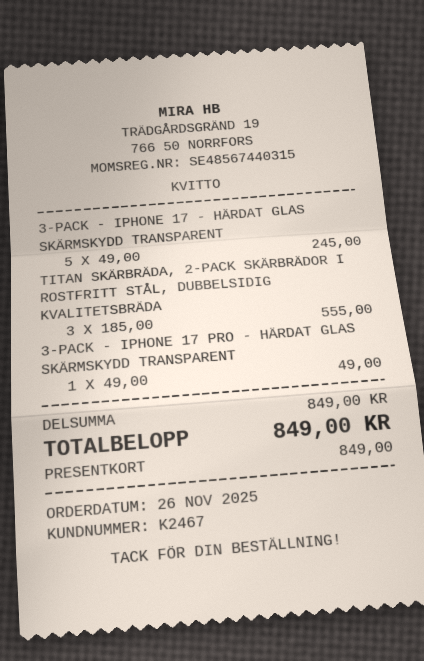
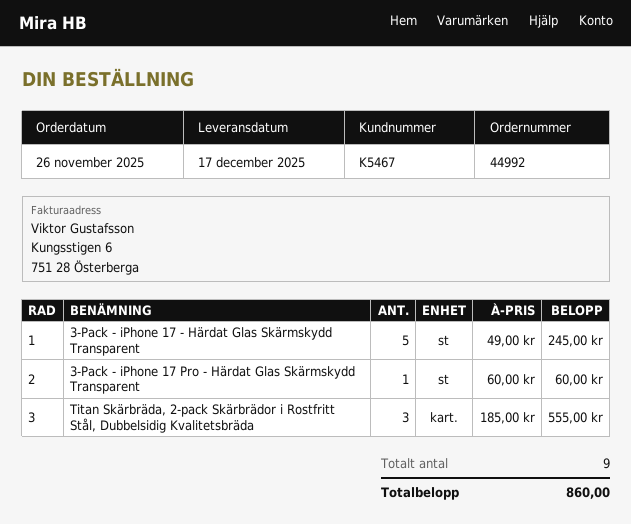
customer number: K2467 -> K5467
3-PACK - IPHONE 17 PRO - HÄRDAT GLAS SKÄRMSKYDD TRANSPARENT: 1 x 49.00 = 49.00 -> 1 x 60.00 = 60.00
total: 849.00 -> 860.00

